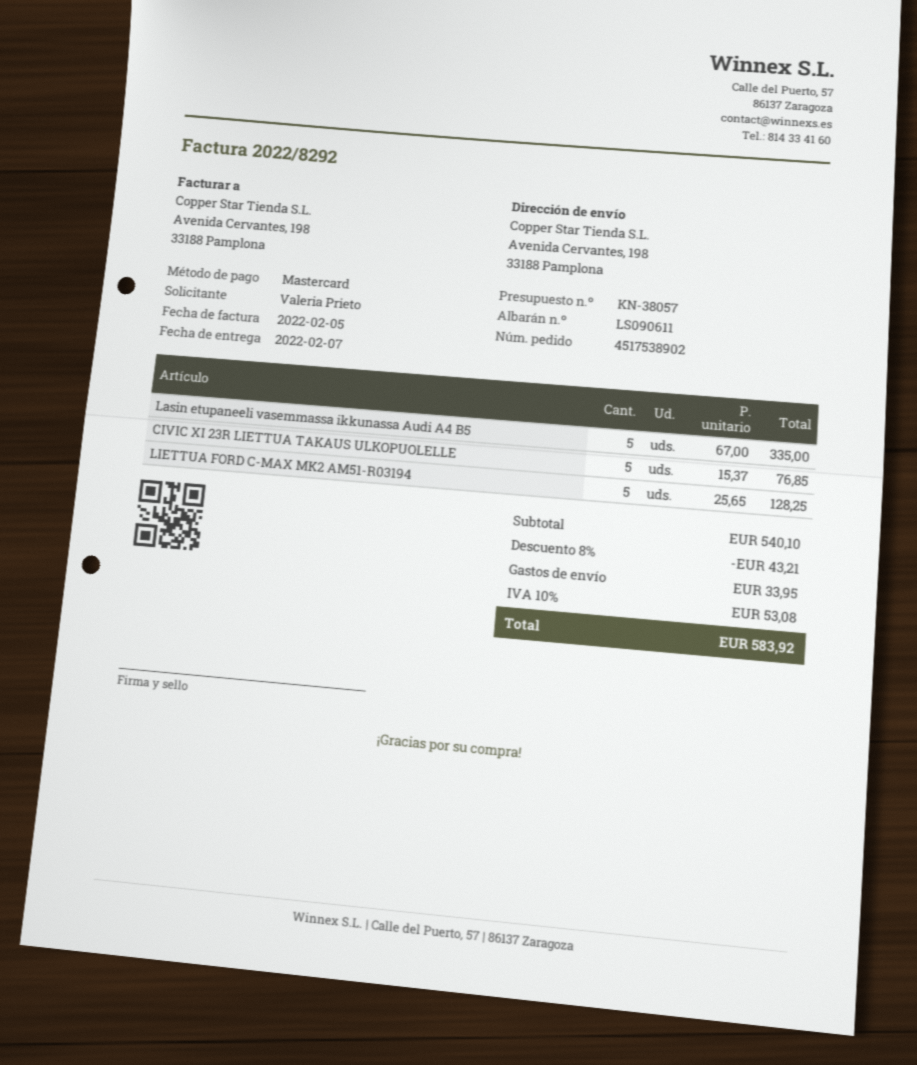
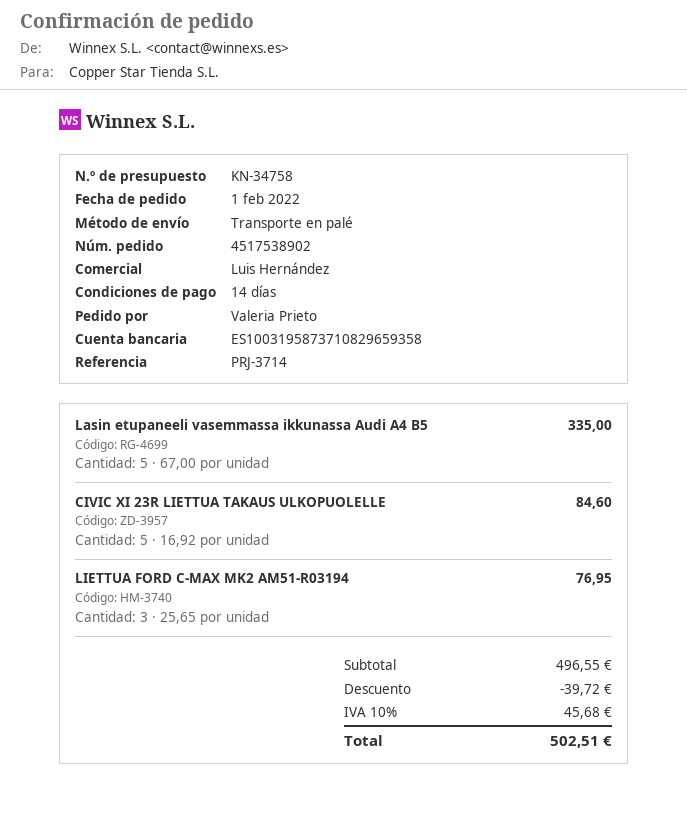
quote number: KN-38057 -> KN-34758
CIVIC XI 23R LIETTUA TAKAUS ULKOPUOLELLE: 5 x 15.37 = 76.85 -> 5 x 16.92 = 84.60
LIETTUA FORD C-MAX MK2 AM51-R03194: 5 x 25.65 = 128.25 -> 3 x 25.65 = 76.95
subtotal: 540.10 -> 496.55
discount: 43.21 -> 39.72
shipping: 33.95 -> none
tax: 10% = 53.08 -> 10% = 45.68
total: 583.92 -> 502.51

